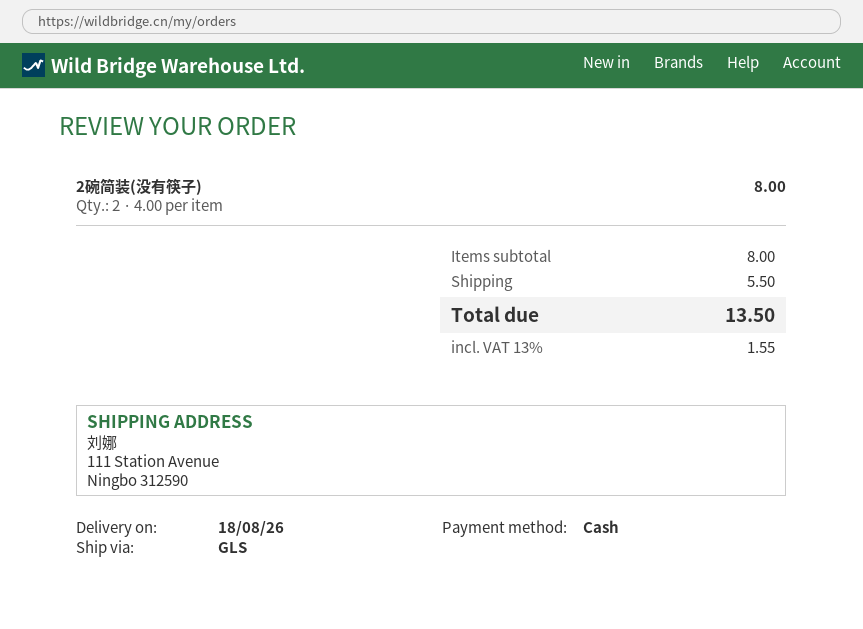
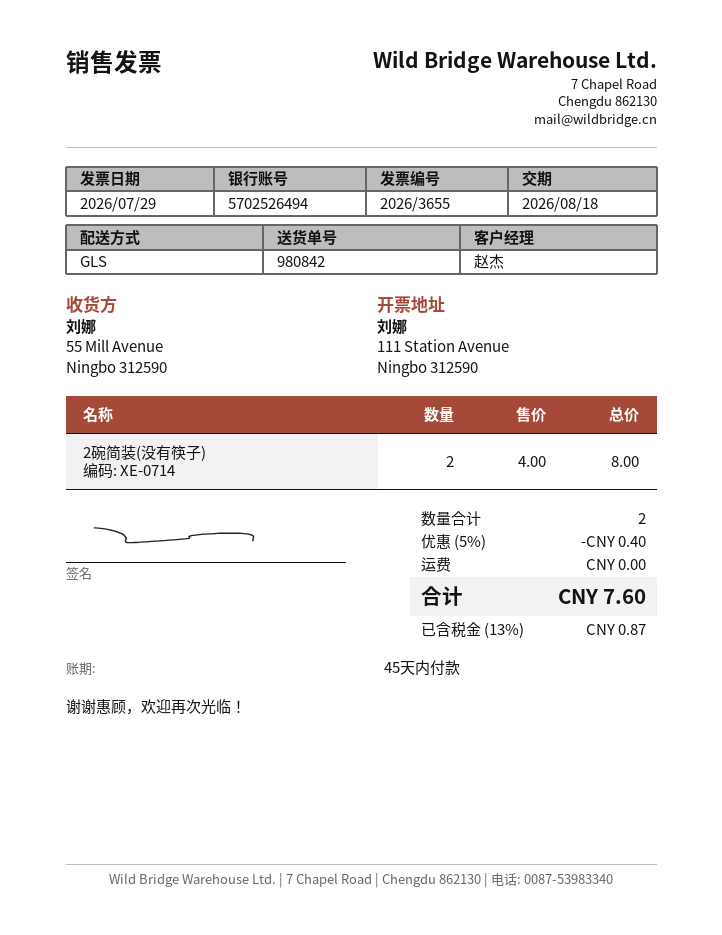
ship to: 111 Station Avenue, Ningbo 312590 -> 55 Mill Avenue, Ningbo 312590
discount: none -> 5% = 0.40
shipping: 5.50 -> 0.00
tax: 13% = 1.55 -> 13% = 0.87
total: 13.50 -> 7.60

